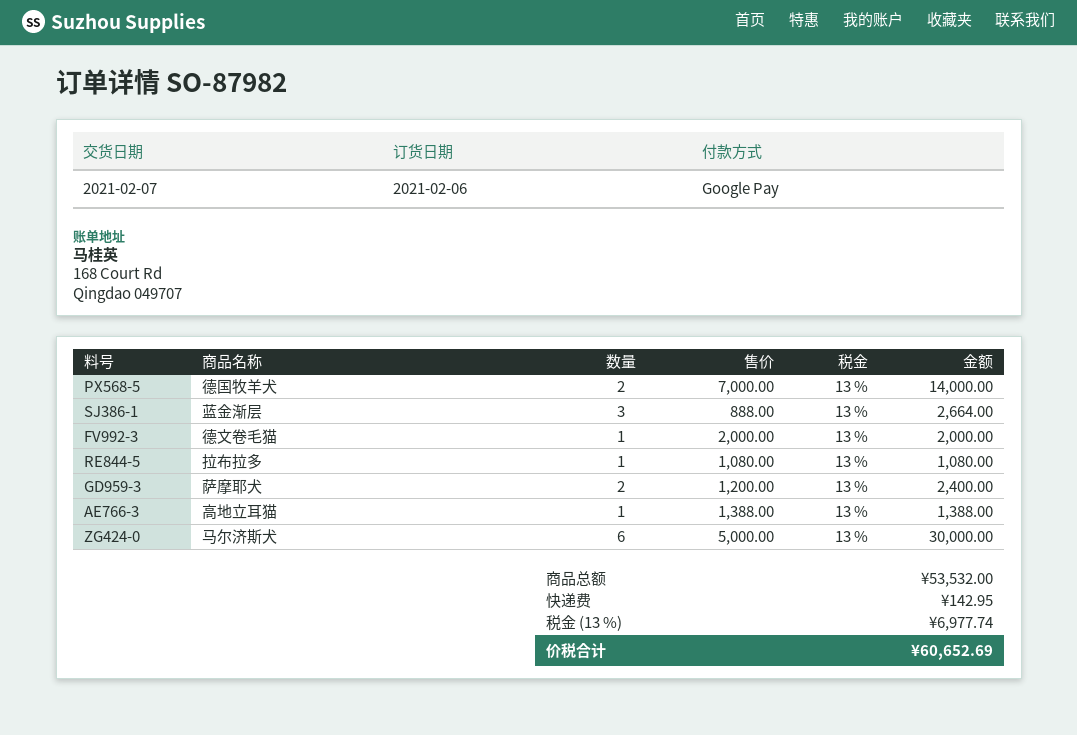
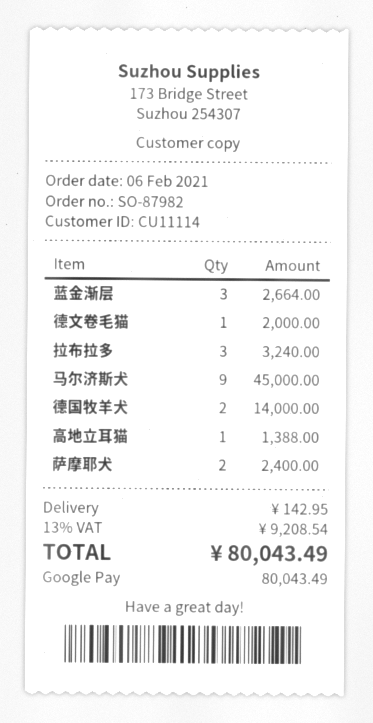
拉布拉多: 1 for 1080.00 -> 3 for 3240.00
马尔济斯犬: 6 for 30000.00 -> 9 for 45000.00
tax: 13% = 6977.74 -> 13% = 9208.54
total: 60652.69 -> 80043.49

